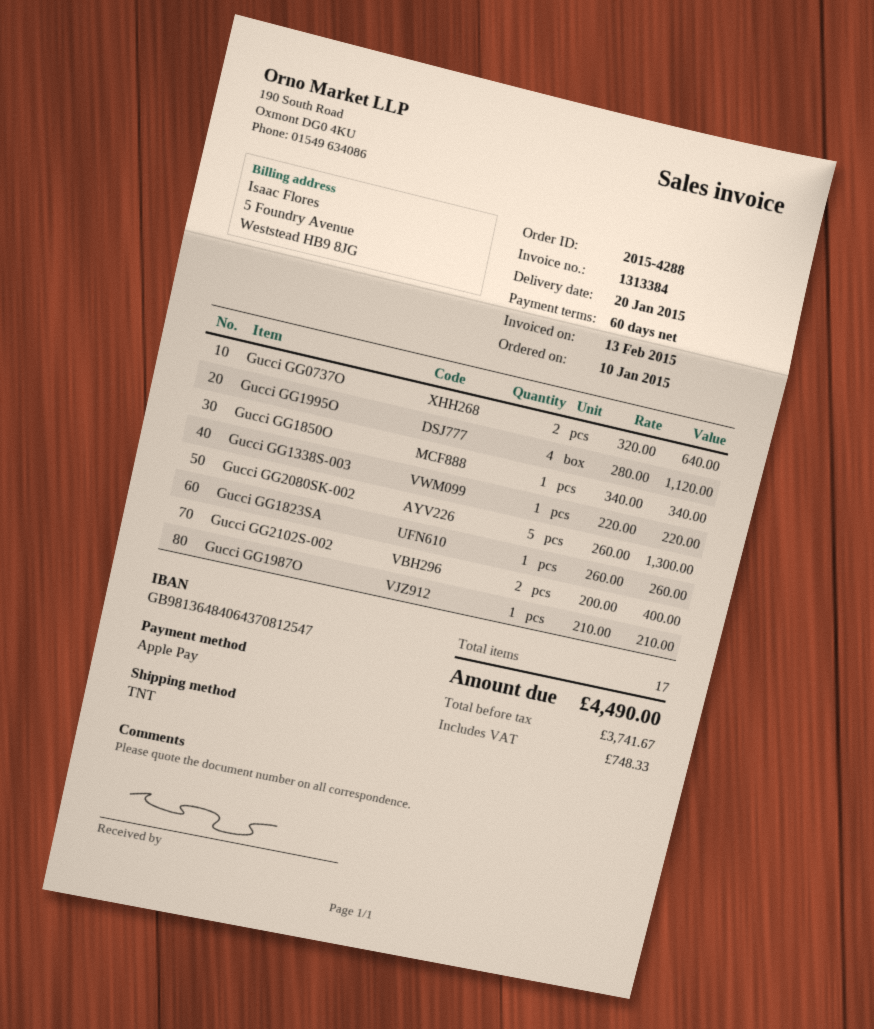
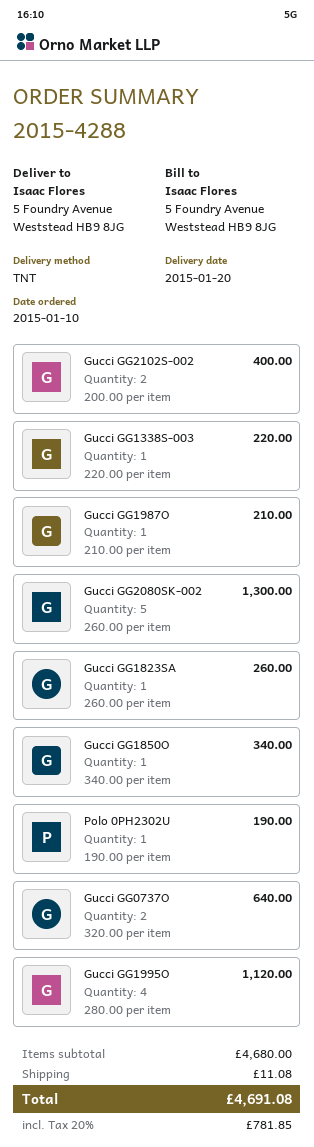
Polo 0PH2302U: none -> 1 x 190.00 = 190.00
shipping: none -> 11.08
tax: 748.33 -> 781.85
total: 4490.00 -> 4691.08

